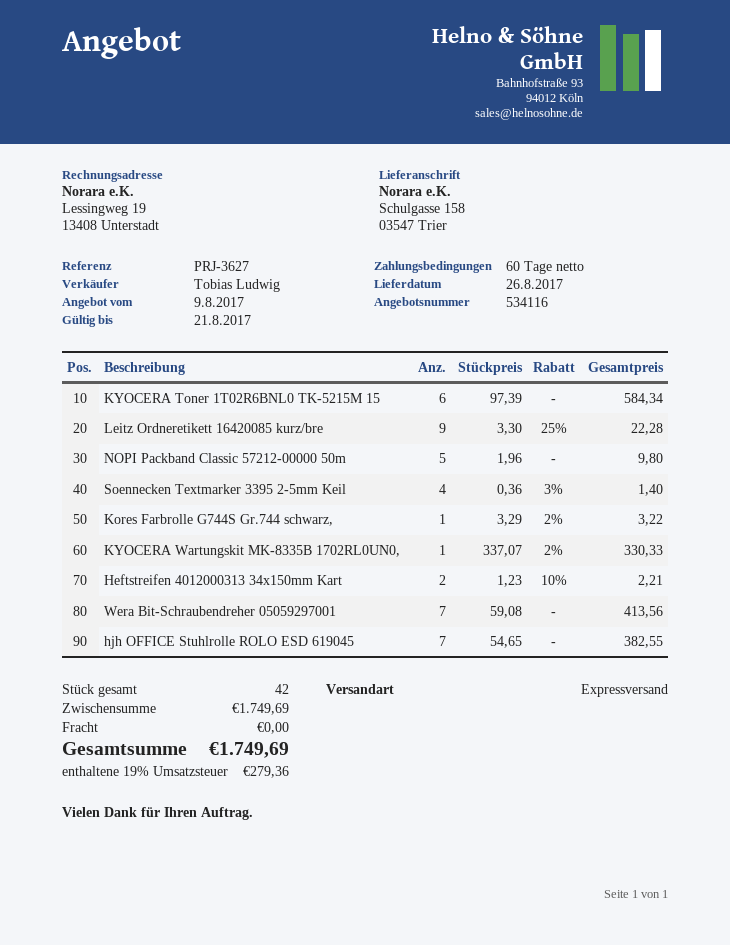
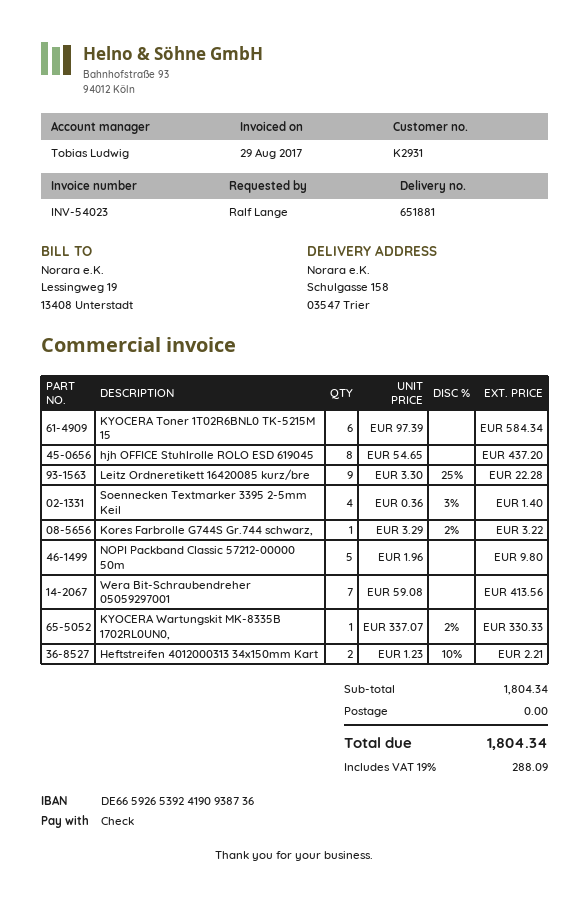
hjh OFFICE Stuhlrolle ROLO ESD 619045: 7 x 54.65 = 382.55 -> 8 x 54.65 = 437.20
subtotal: 1749.69 -> 1804.34
tax: 19% = 279.36 -> 19% = 288.09
total: 1749.69 -> 1804.34

